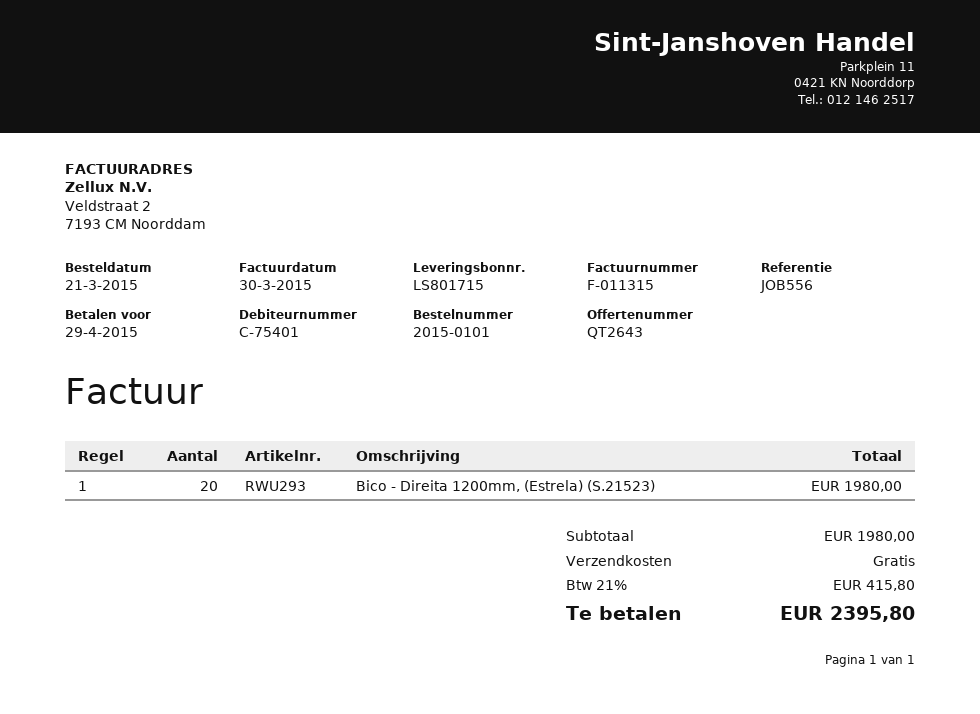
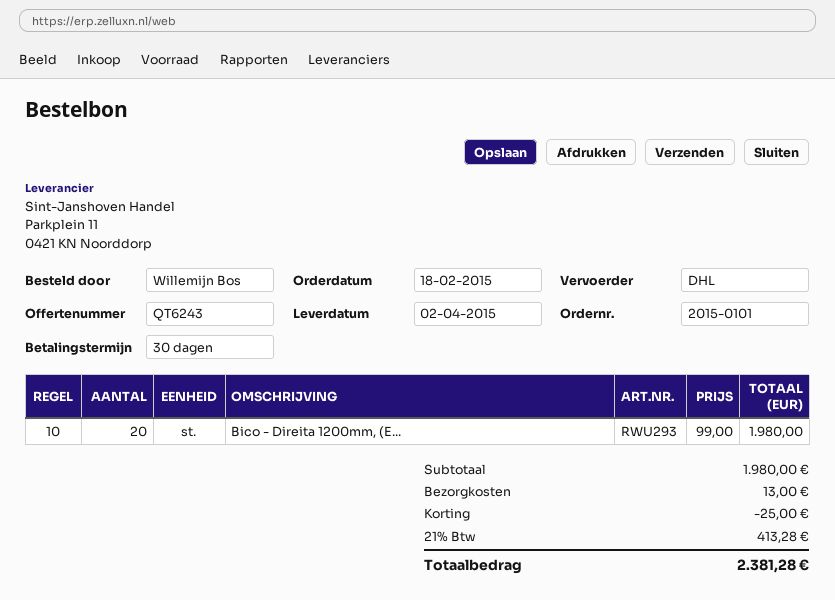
quote number: QT2643 -> QT6243
order date: 2015-03-21 -> 2015-02-18
discount: none -> 25.00
shipping: 0.00 -> 13.00
tax: 21% = 415.80 -> 21% = 413.28
total: 2395.80 -> 2381.28

